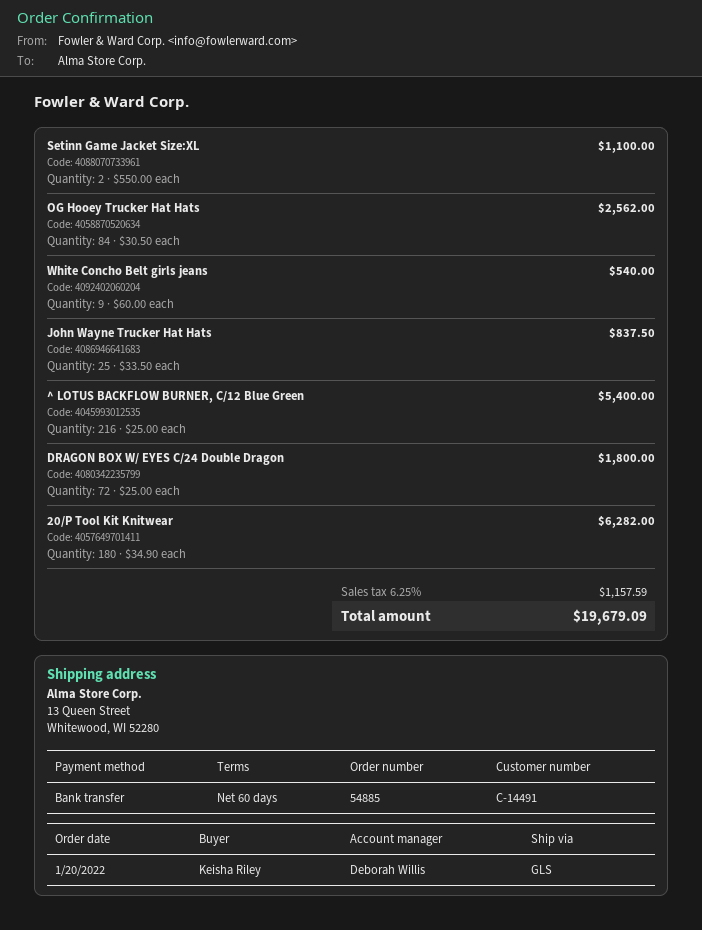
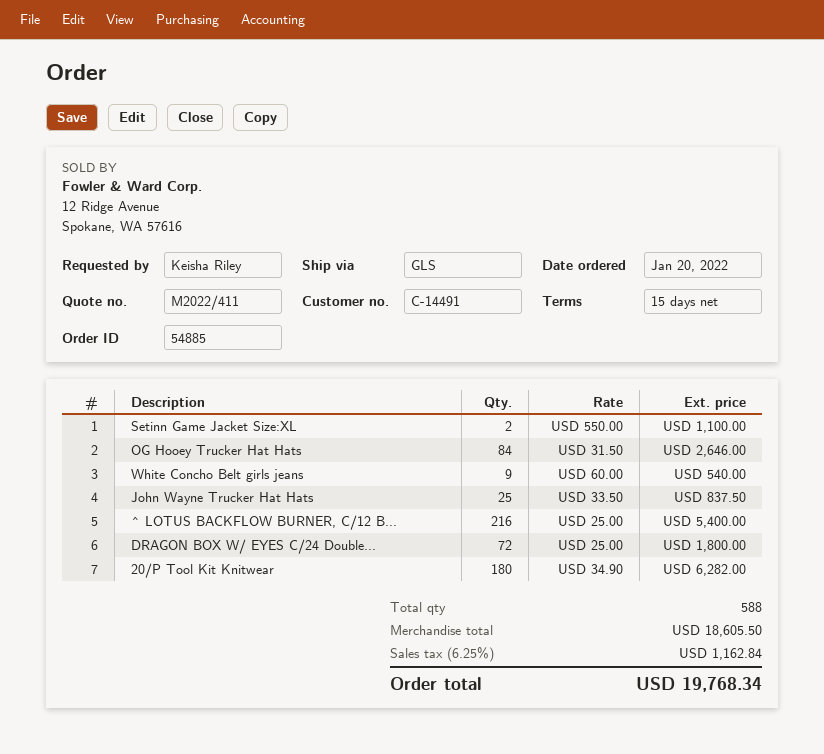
payment terms: 60 days -> 15 days
OG Hooey Trucker Hat Hats: 84 x 30.50 = 2562.00 -> 84 x 31.50 = 2646.00
tax: 6.25% = 1157.59 -> 6.25% = 1162.84
total: 19679.09 -> 19768.34

